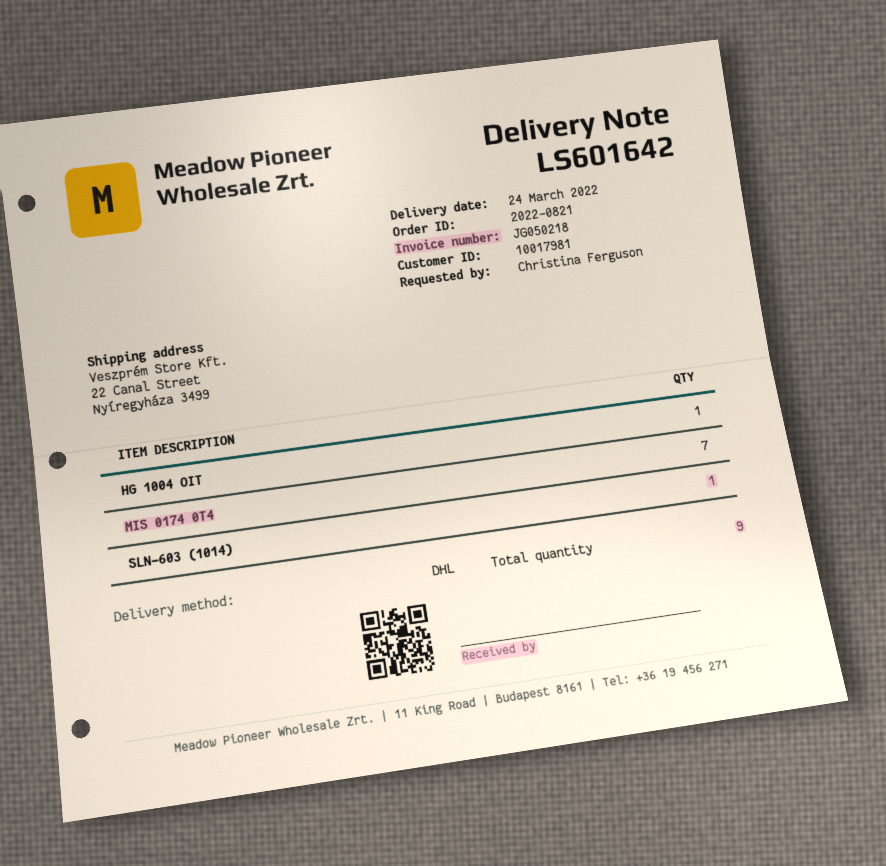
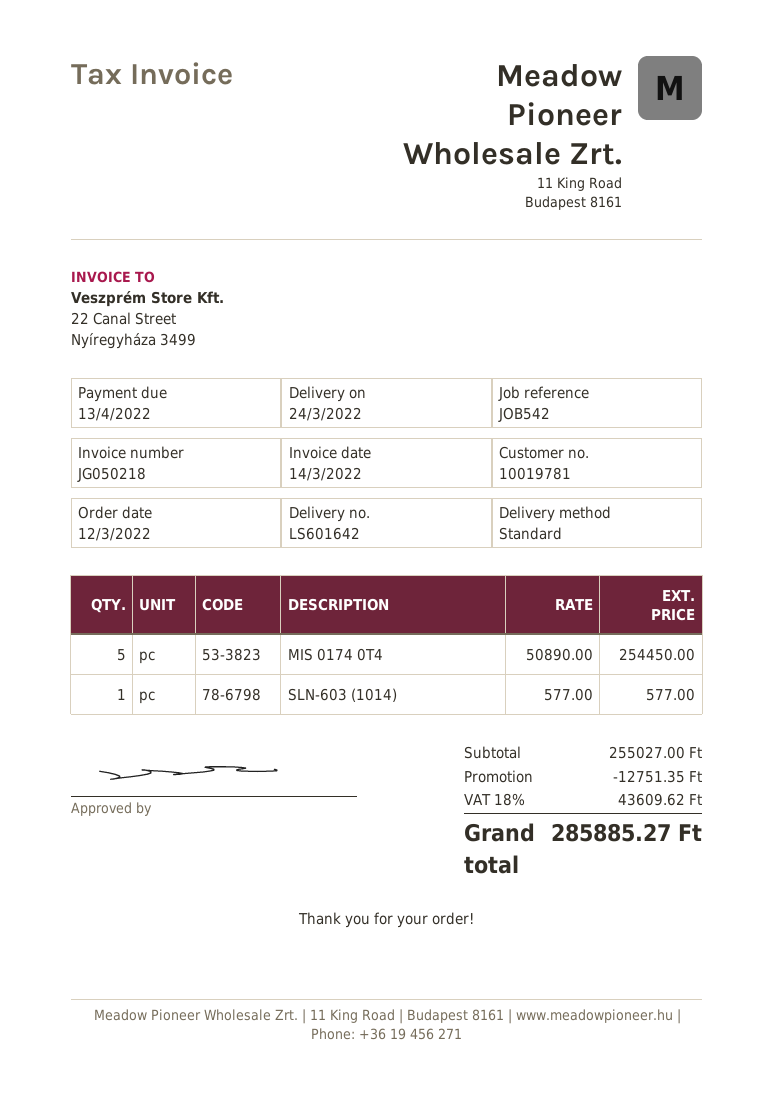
customer number: 10017981 -> 10019781
shipping method: DHL -> standard
HG 1004 OIT: 1 -> none
MIS 0174 0T4: 7 -> 5

